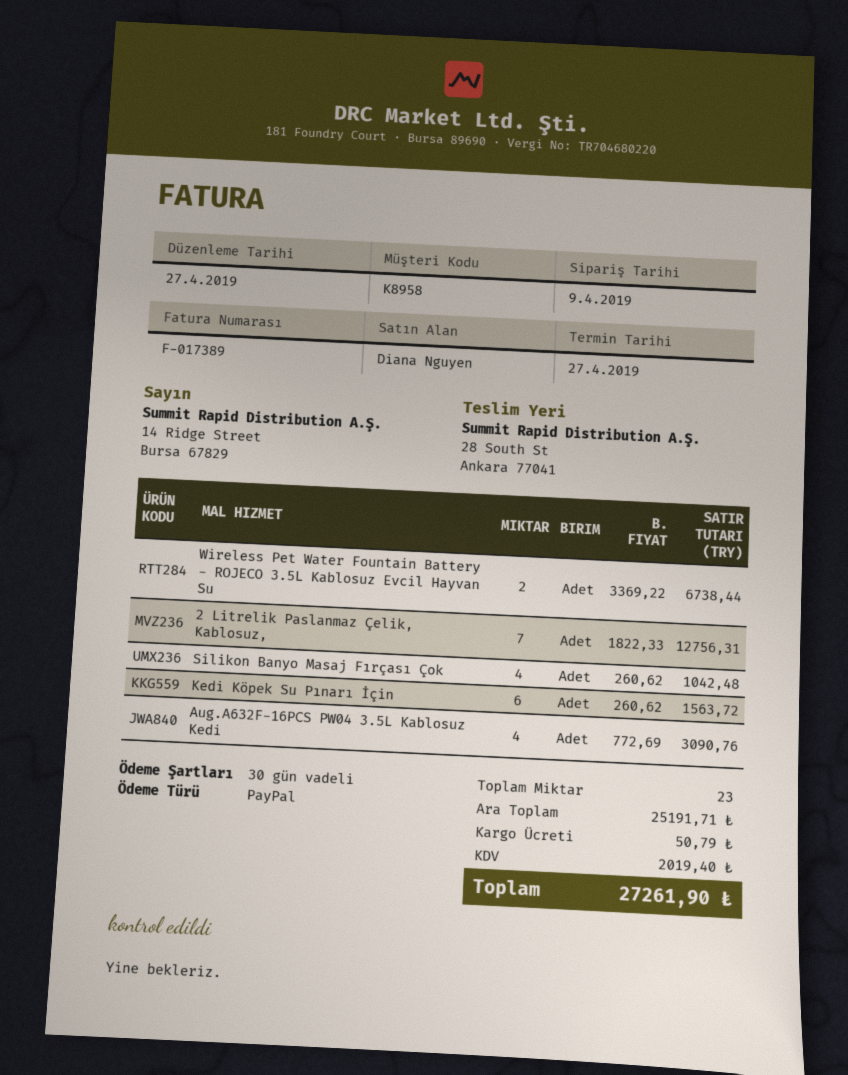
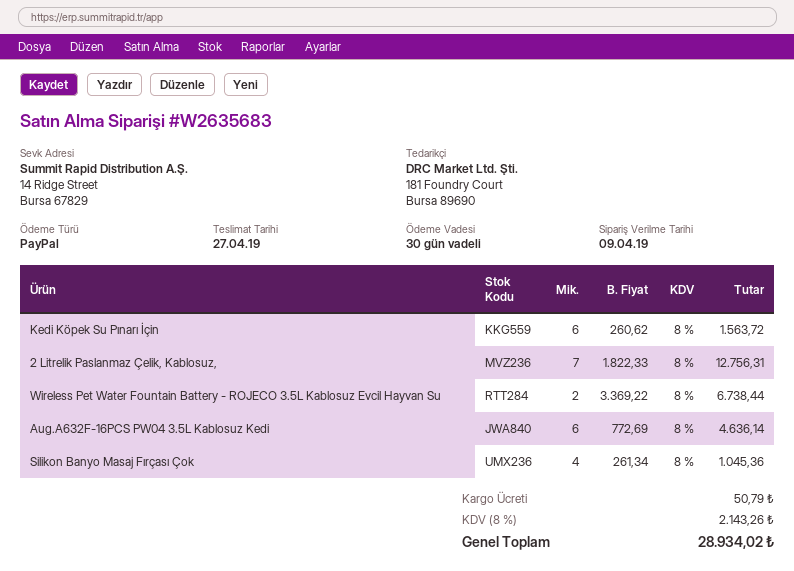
ship to: 28 South St, Ankara 77041 -> 14 Ridge Street, Bursa 67829
Silikon Banyo Masaj Fırçası Çok: 4 x 260.62 = 1042.48 -> 4 x 261.34 = 1045.36
Aug.A632F-16PCS PW04 3.5L Kablosuz Kedi: 4 x 772.69 = 3090.76 -> 6 x 772.69 = 4636.14
tax: 2019.40 -> 2143.26
total: 27261.90 -> 28934.02

